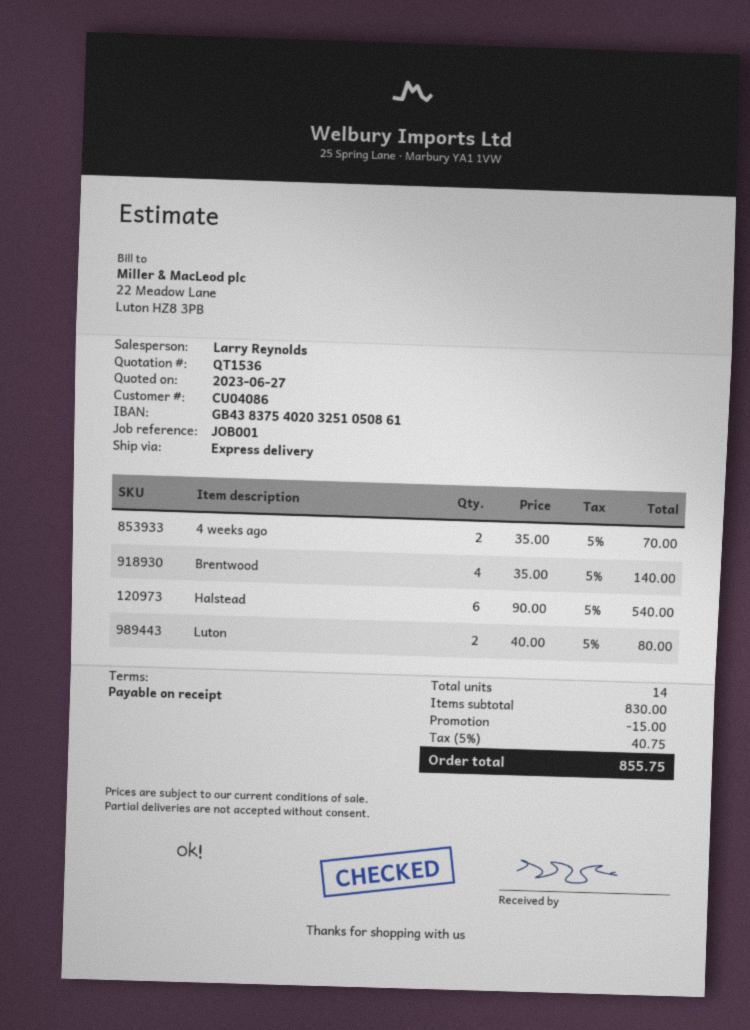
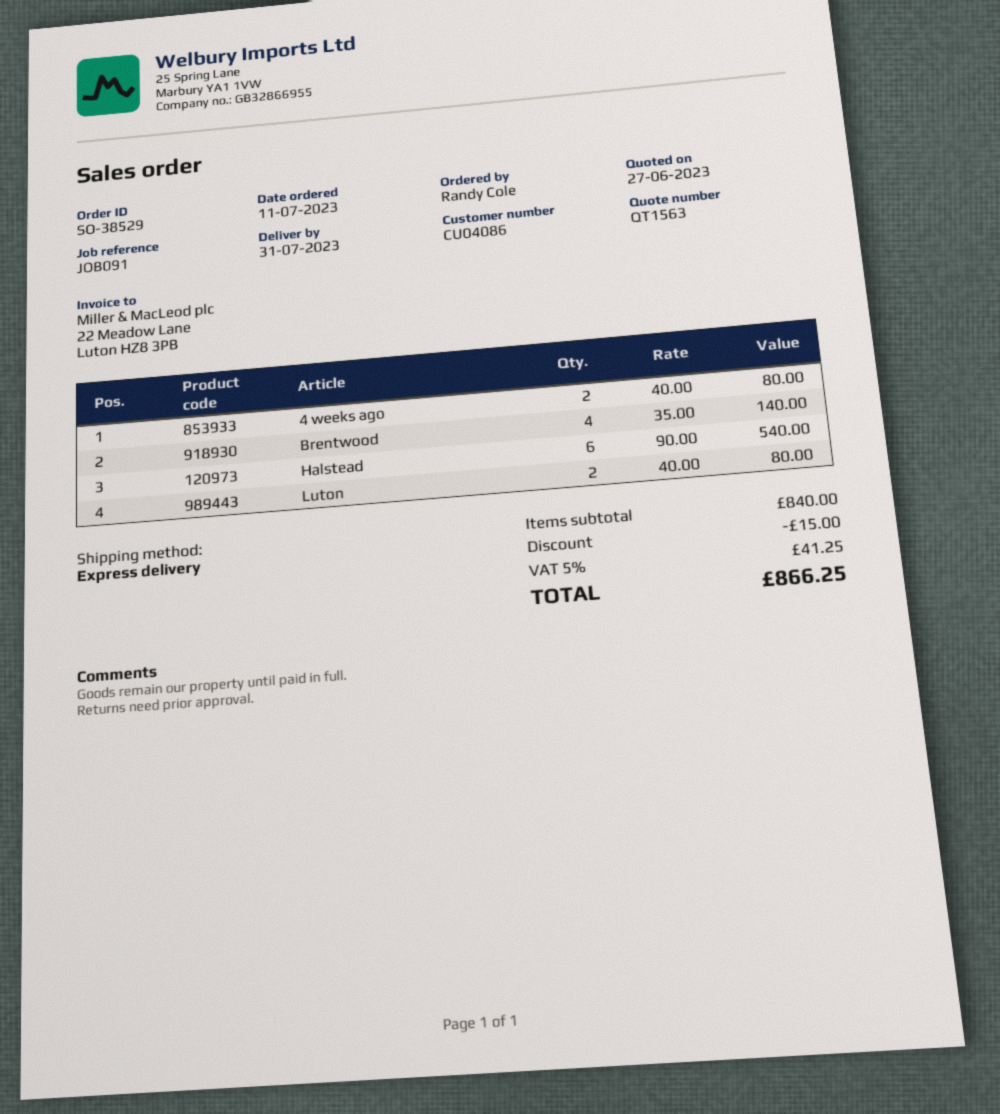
quote number: QT1536 -> QT1563
reference: JOB001 -> JOB091
4 weeks ago: 2 x 35.00 = 70.00 -> 2 x 40.00 = 80.00
subtotal: 830.00 -> 840.00
tax: 5% = 40.75 -> 5% = 41.25
total: 855.75 -> 866.25

